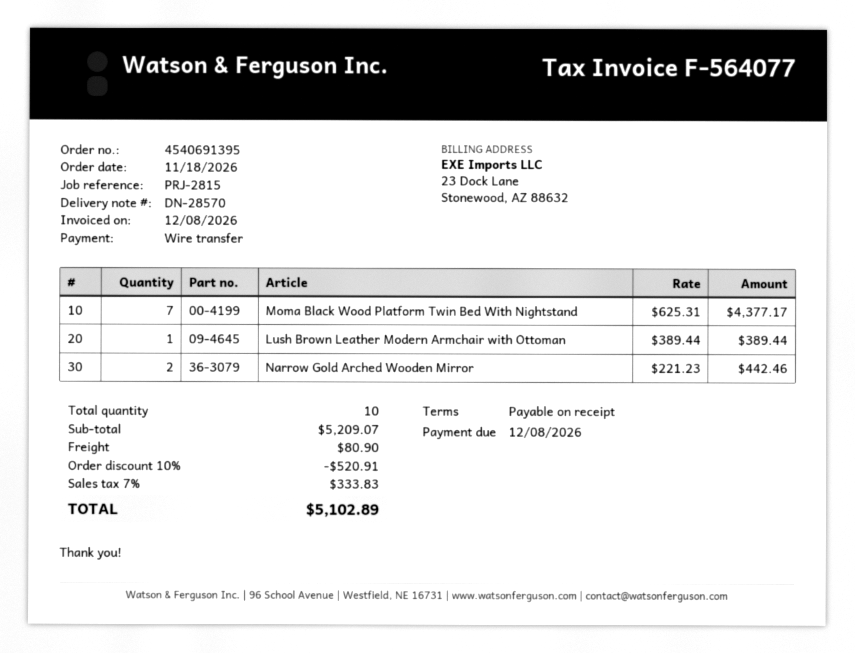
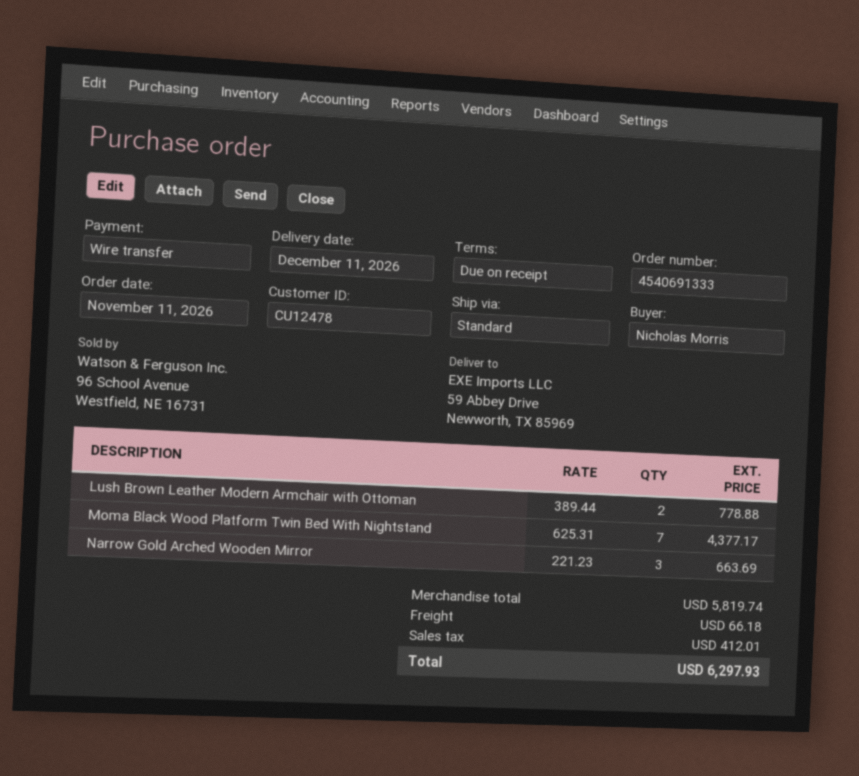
order number: 4540691395 -> 4540691333
order date: 2026-11-18 -> 2026-11-11
Lush Brown Leather Modern Armchair with Ottoman: 1 x 389.44 = 389.44 -> 2 x 389.44 = 778.88
Narrow Gold Arched Wooden Mirror: 2 x 221.23 = 442.46 -> 3 x 221.23 = 663.69
subtotal: 5209.07 -> 5819.74
discount: 10% = 520.91 -> none
shipping: 80.90 -> 66.18
tax: 333.83 -> 412.01
total: 5102.89 -> 6297.93

